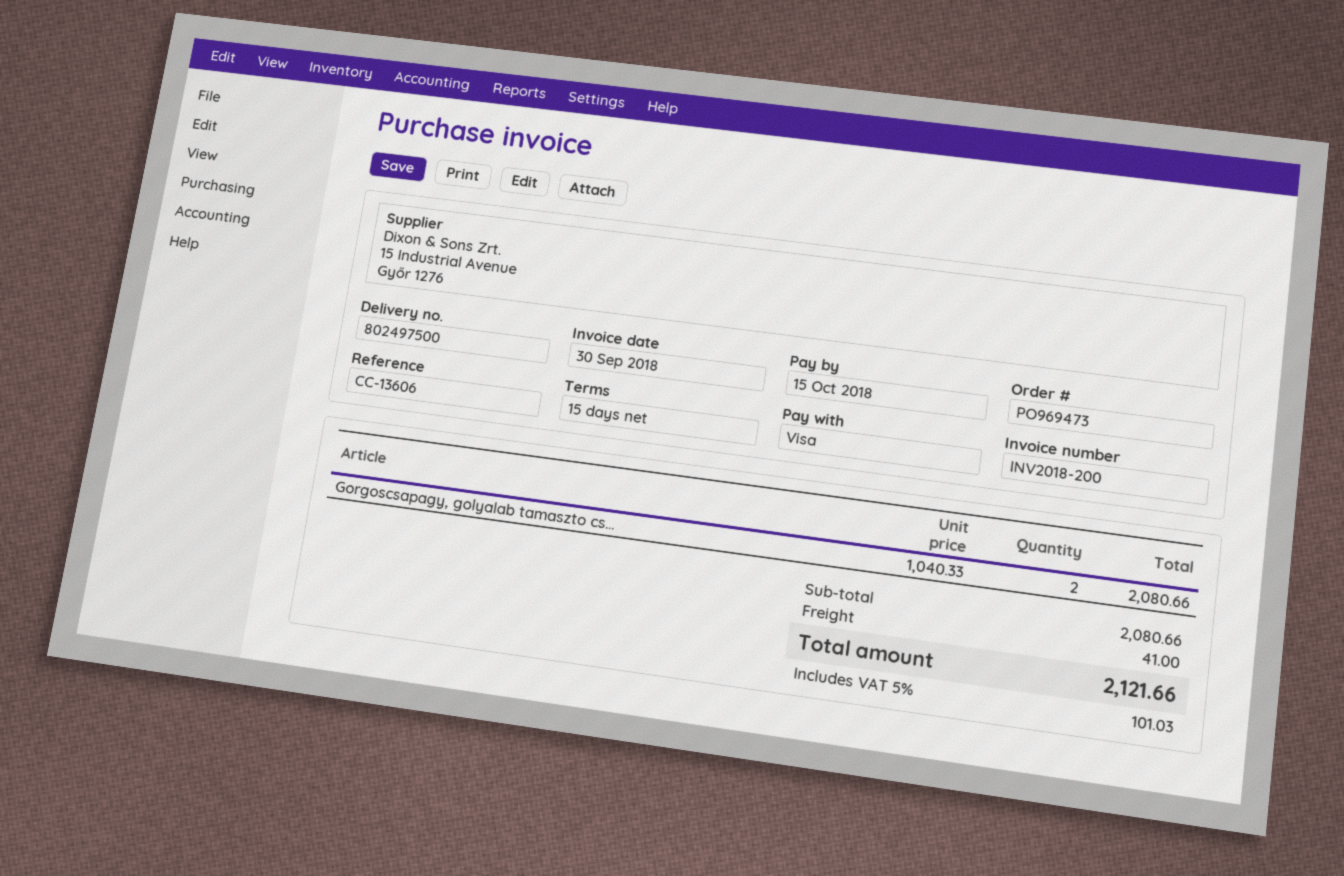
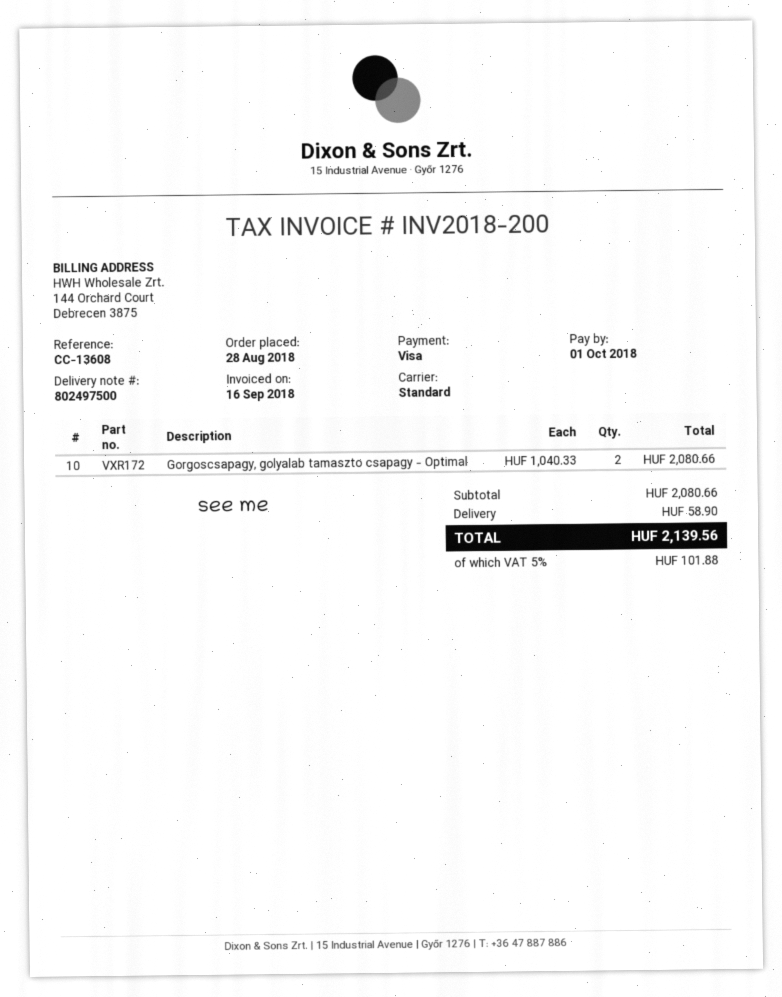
invoice date: 2018-09-30 -> 2018-09-16
due date: 2018-10-15 -> 2018-10-01
reference: CC-13606 -> CC-13608
shipping: 41.00 -> 58.90
tax: 5% = 101.03 -> 5% = 101.88
total: 2121.66 -> 2139.56

